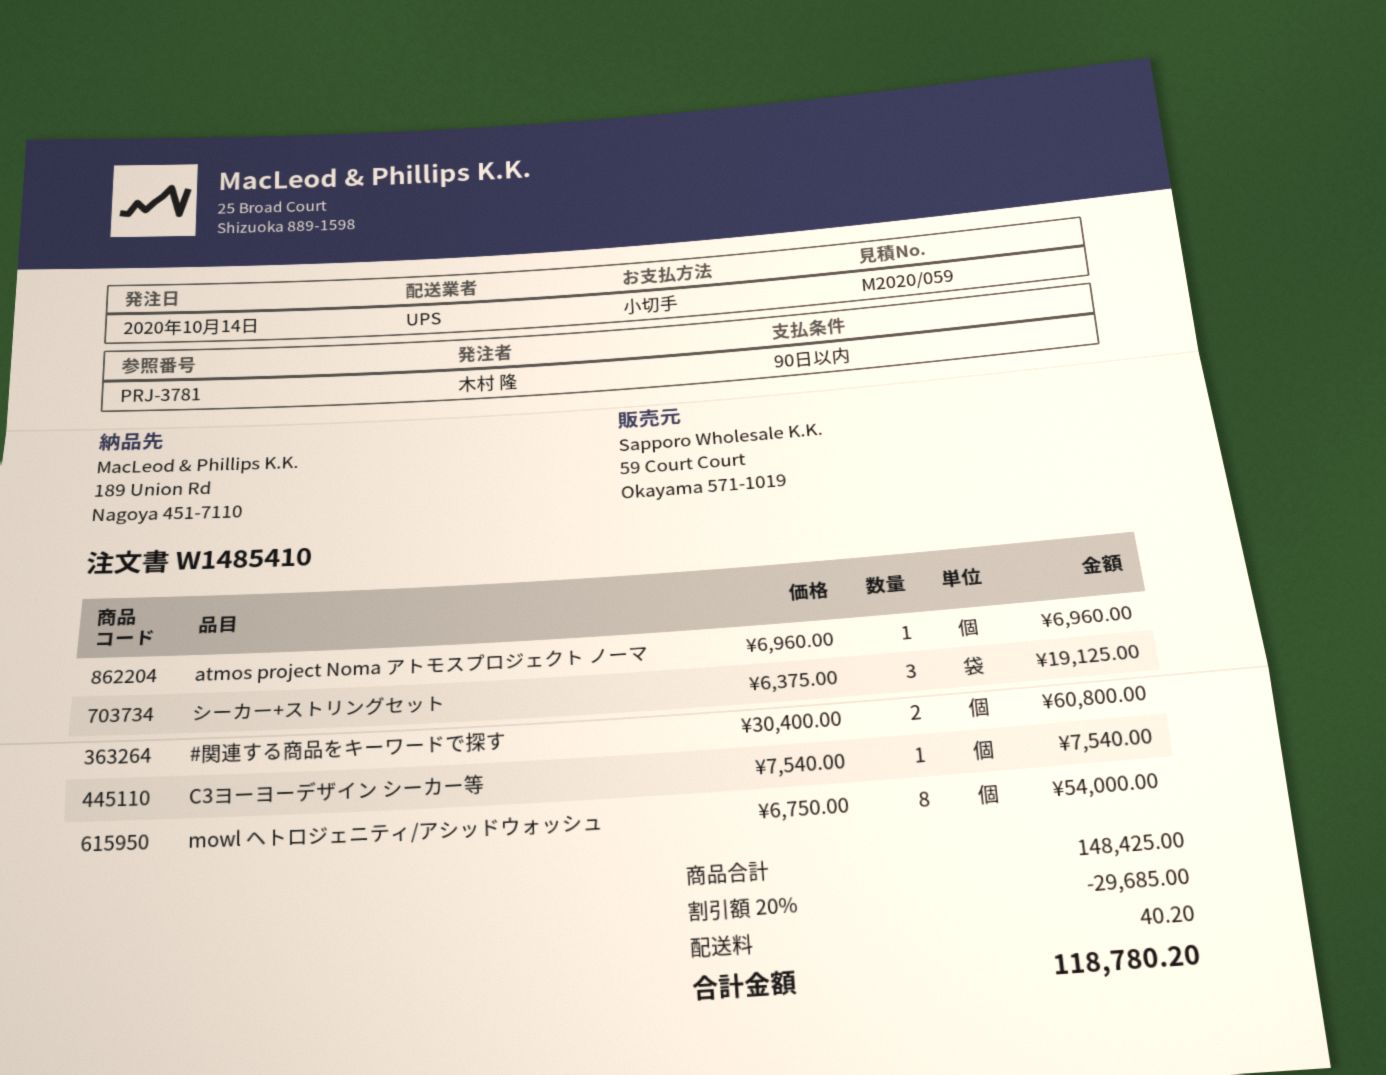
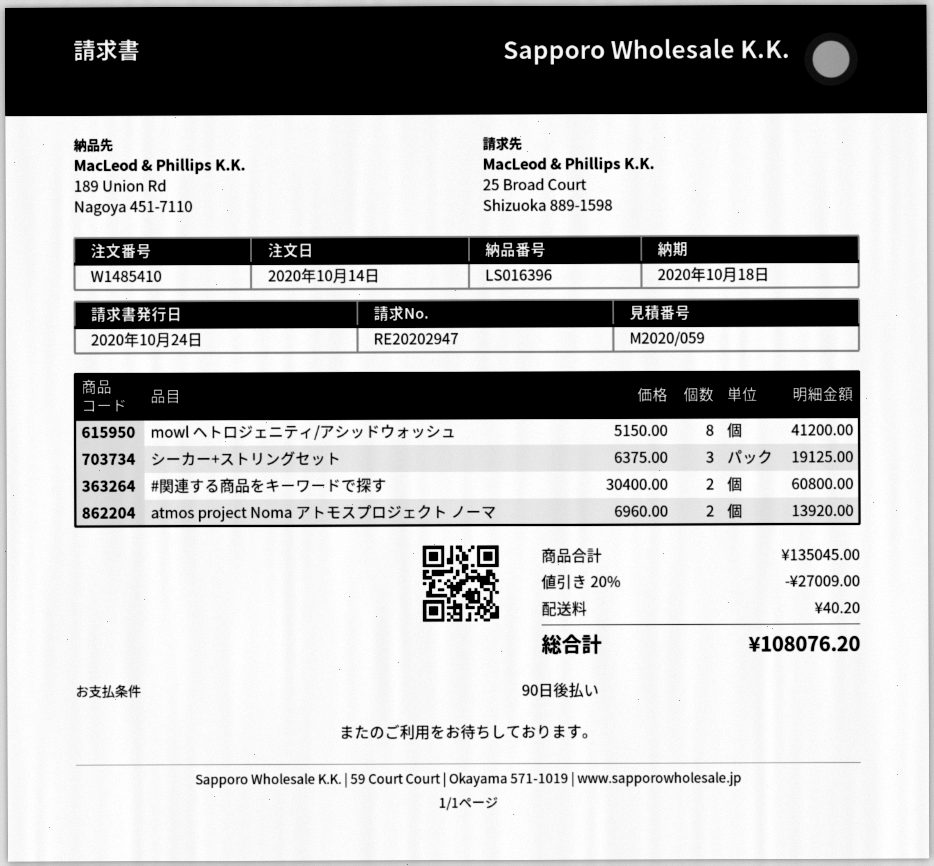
atmos project Noma アトモスプロジェクト ノーマ: 1 x 6960.00 = 6960.00 -> 2 x 6960.00 = 13920.00
C3ヨーヨーデザイン シーカー等: 1 x 7540.00 = 7540.00 -> none
mowl ヘトロジェニティ/アシッドウォッシュ: 8 x 6750.00 = 54000.00 -> 8 x 5150.00 = 41200.00
subtotal: 148425.00 -> 135045.00
discount: 20% = 29685.00 -> 20% = 27009.00
total: 118780.20 -> 108076.20

